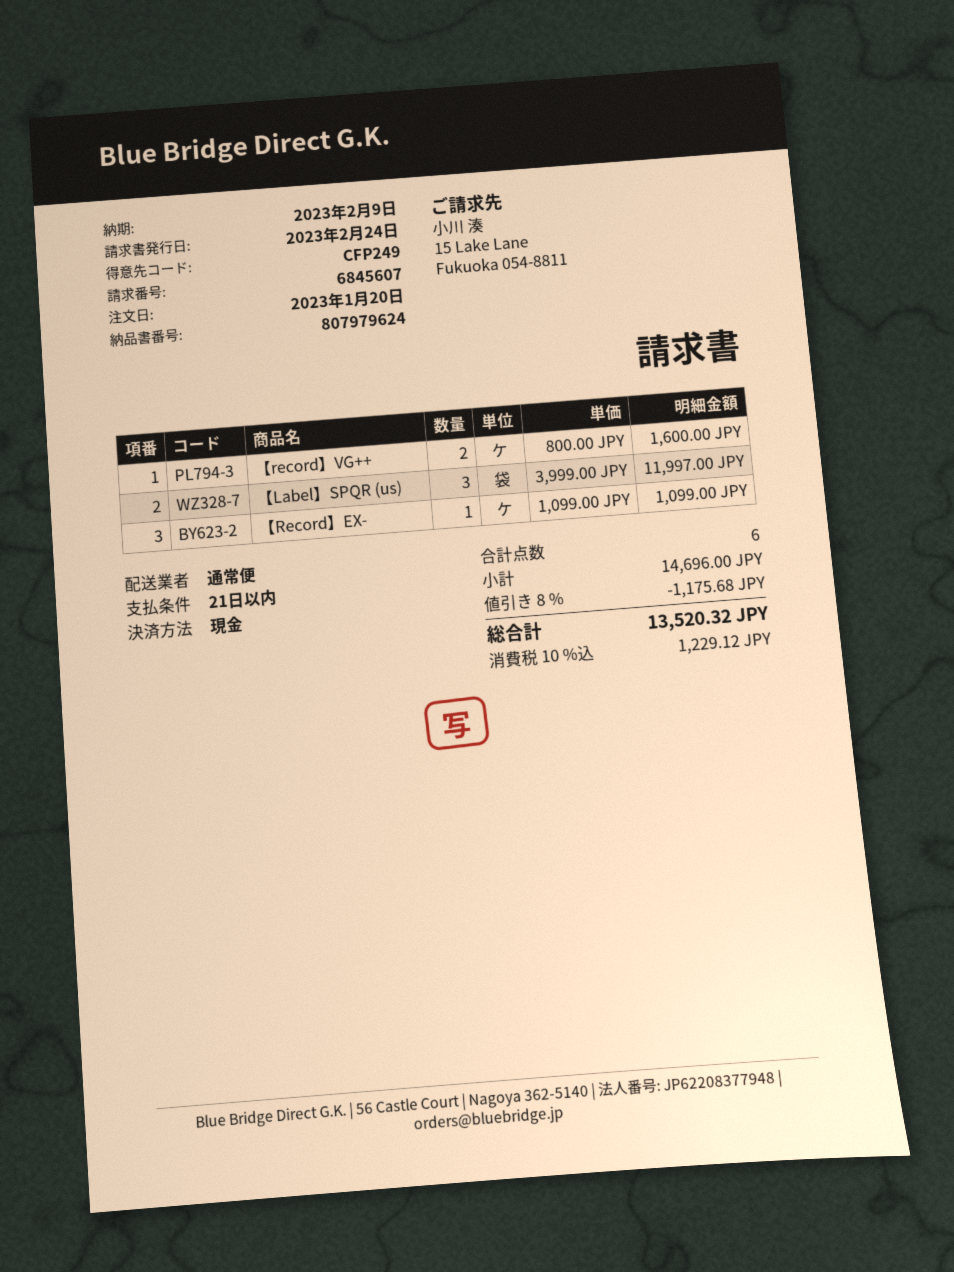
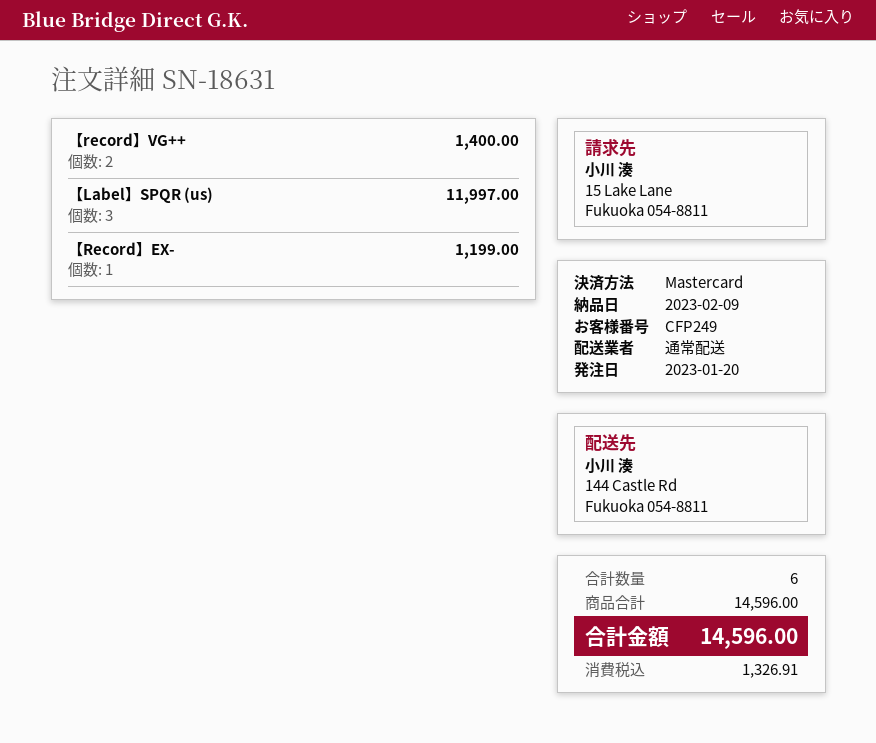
payment method: cash -> Mastercard
【record】VG++: 2 for 1600.00 -> 2 for 1400.00
【Record】EX-: 1 for 1099.00 -> 1 for 1199.00
subtotal: 14696.00 -> 14596.00
discount: 8% = 1175.68 -> none
tax: 1229.12 -> 1326.91
total: 13520.32 -> 14596.00

